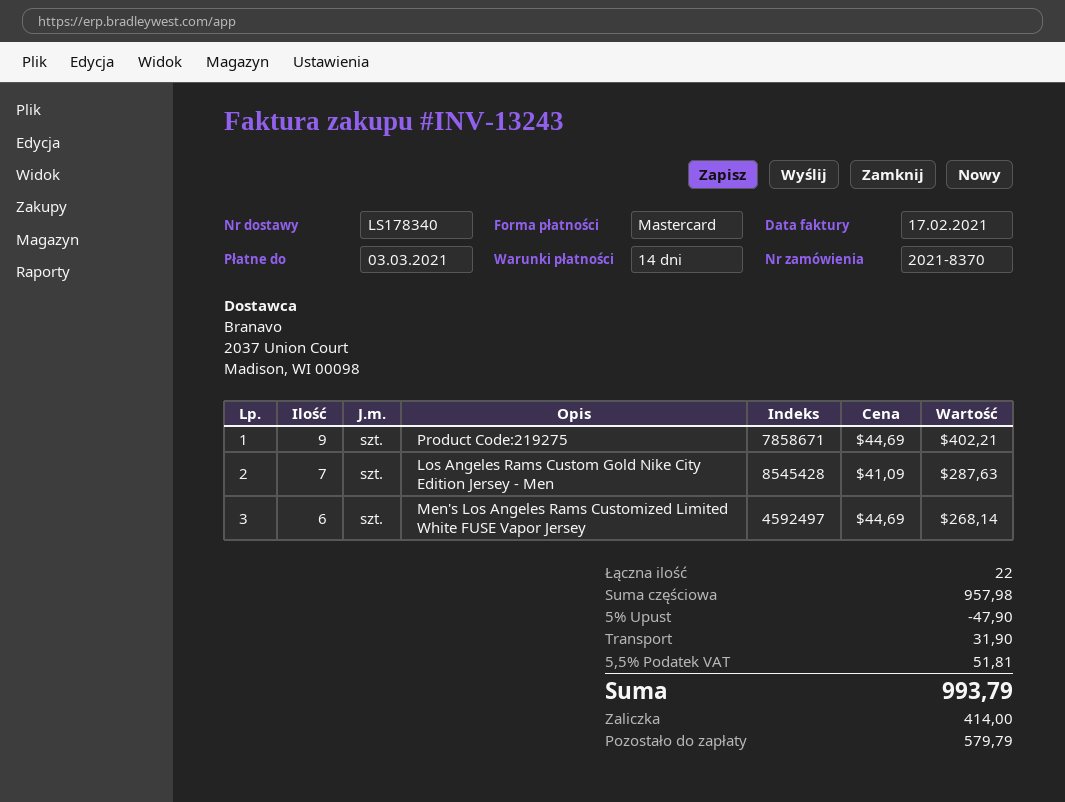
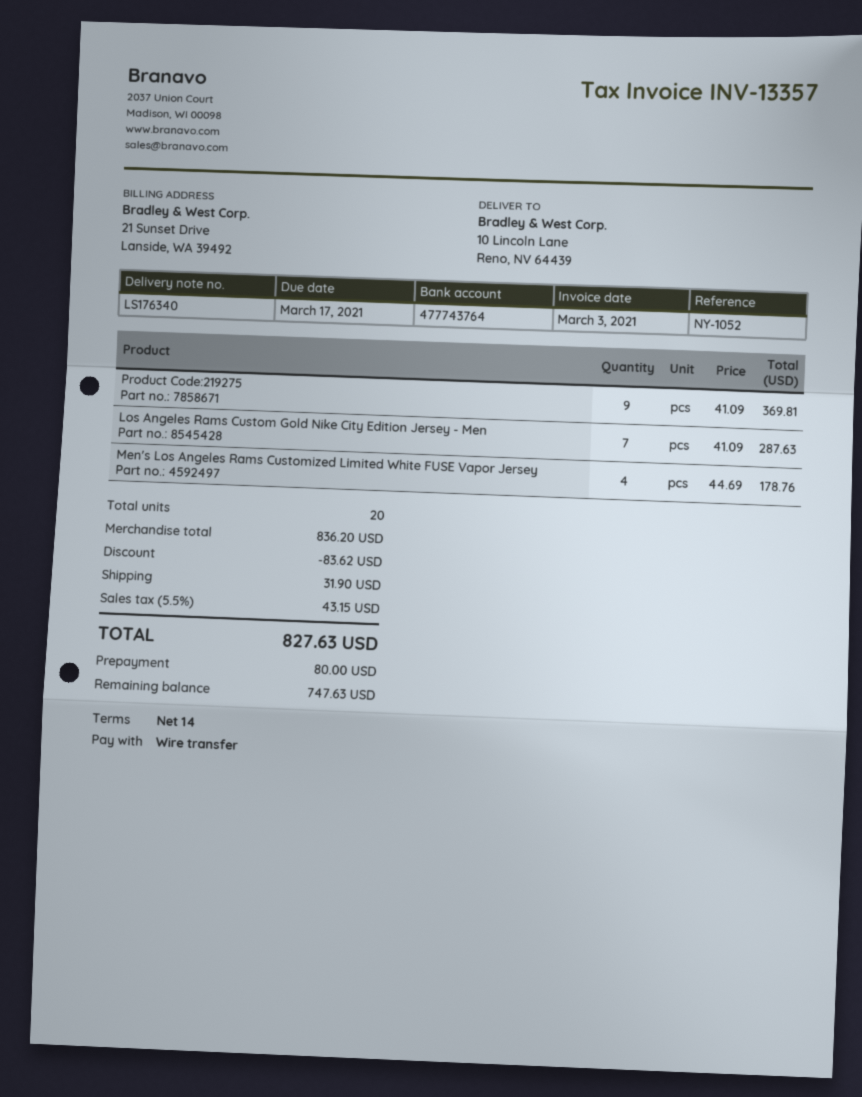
delivery note number: LS178340 -> LS176340
invoice number: INV-13243 -> INV-13357
invoice date: 2021-02-17 -> 2021-03-03
due date: 2021-03-03 -> 2021-03-17
payment method: Mastercard -> bank transfer
Product Code:219275: 9 x 44.69 = 402.21 -> 9 x 41.09 = 369.81
Men's Los Angeles Rams Customized Limited White FUSE Vapor Jersey: 6 x 44.69 = 268.14 -> 4 x 44.69 = 178.76
total quantity: 22 -> 20
subtotal: 957.98 -> 836.20
discount: 47.90 -> 83.62
tax: 5.5% = 51.81 -> 5.5% = 43.15
total: 993.79 -> 827.63
deposit: 414.00 -> 80.00
balance: 579.79 -> 747.63

